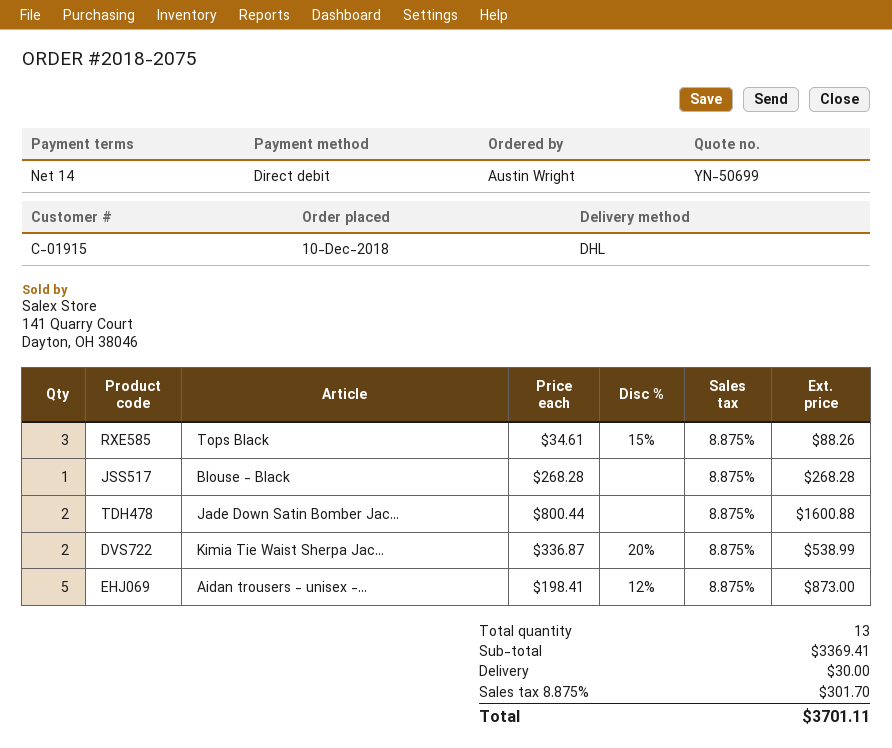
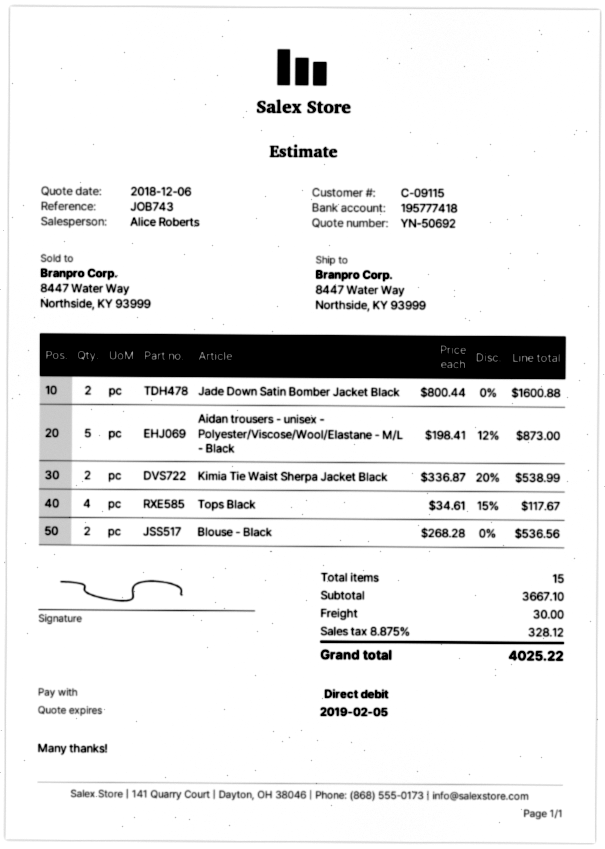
quote number: YN-50699 -> YN-50692
customer number: C-01915 -> C-09115
Tops Black: 3 x 34.61 - 15% = 88.26 -> 4 x 34.61 - 15% = 117.67
Blouse - Black: 1 x 268.28 = 268.28 -> 2 x 268.28 = 536.56
total quantity: 13 -> 15
subtotal: 3369.41 -> 3667.10
tax: 8.875% = 301.70 -> 8.875% = 328.12
total: 3701.11 -> 4025.22

